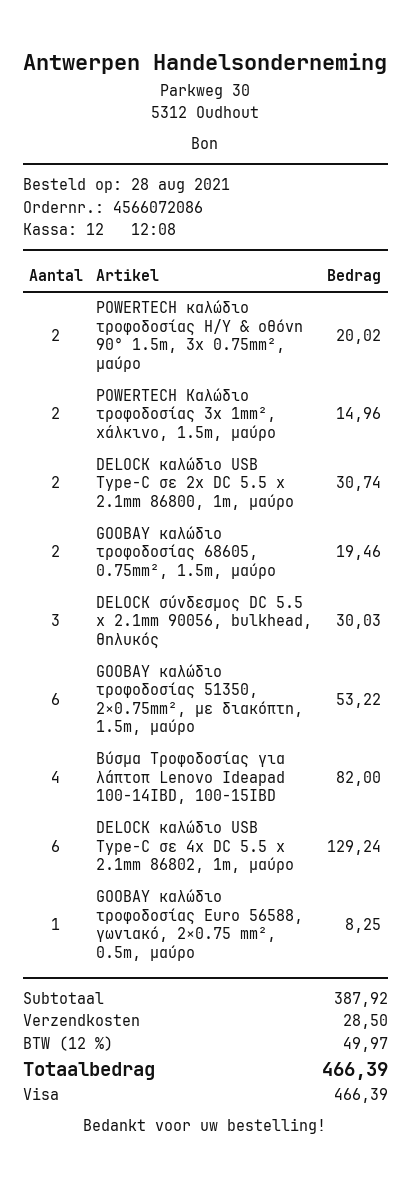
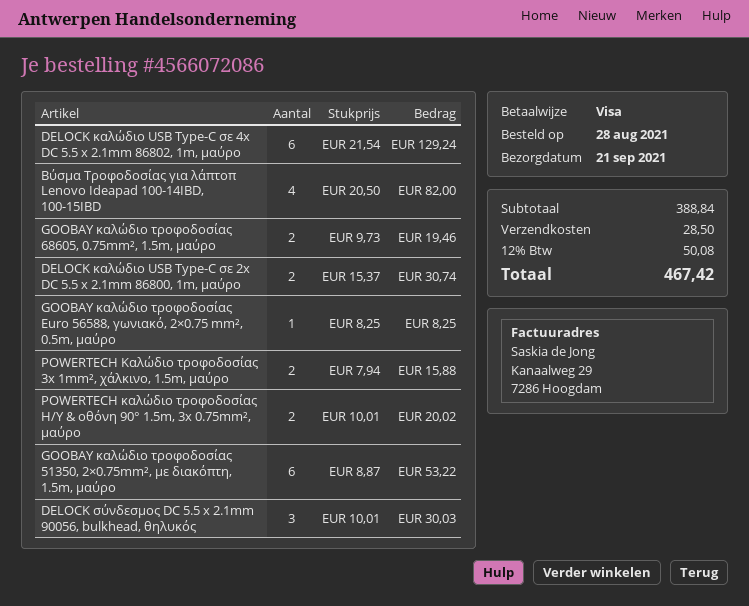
POWERTECH Καλώδιο τροφοδοσίας 3x 1mm², χάλκινο, 1.5m, μαύρο: 2 for 14.96 -> 2 for 15.88
subtotal: 387.92 -> 388.84
tax: 12% = 49.97 -> 12% = 50.08
total: 466.39 -> 467.42

